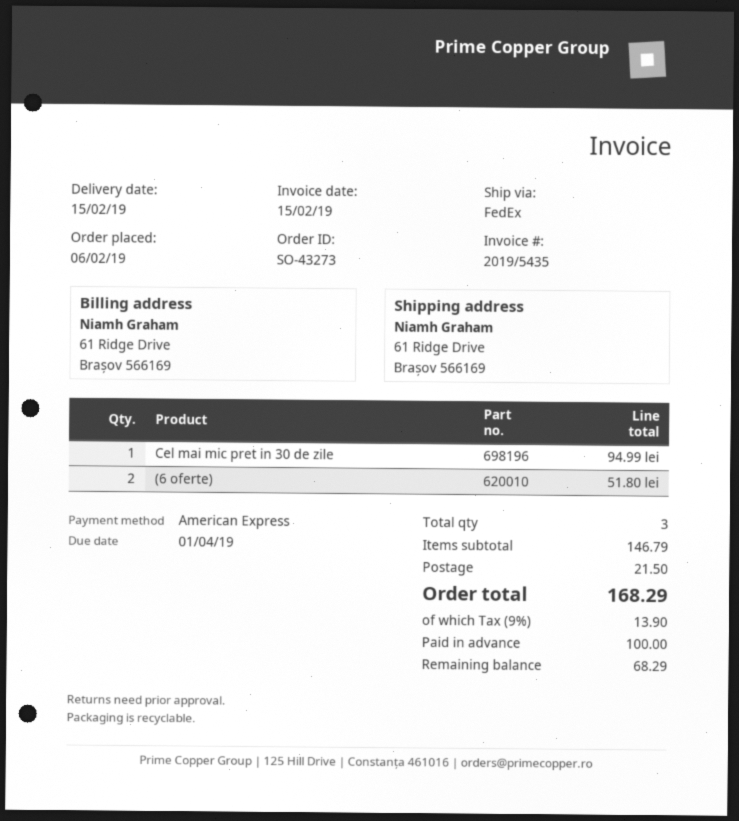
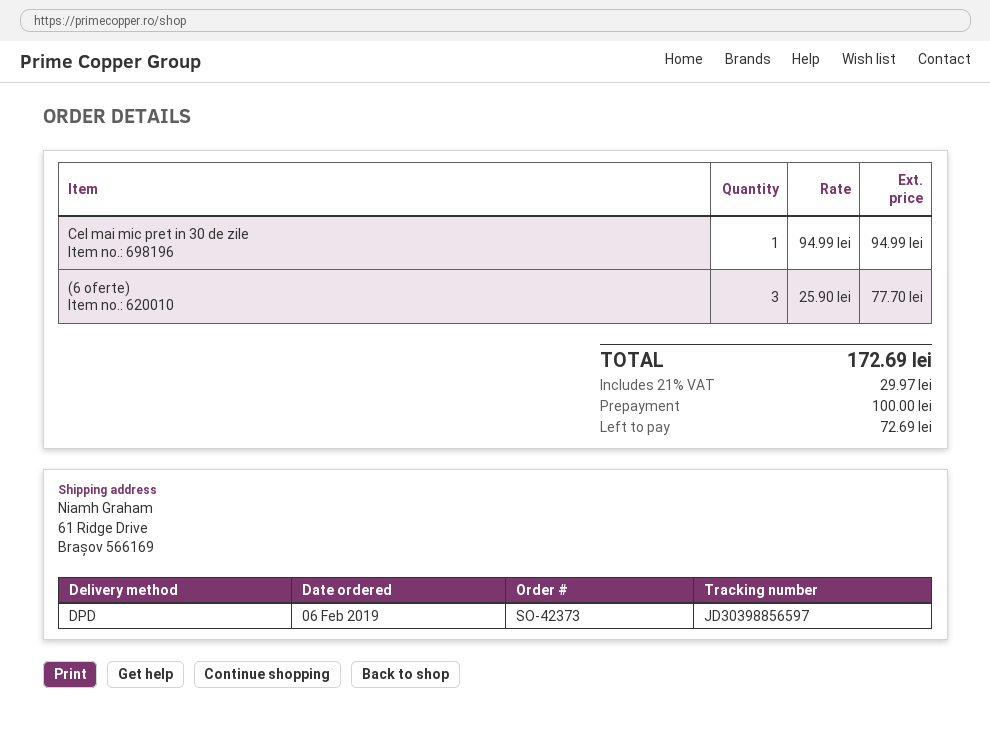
order number: SO-43273 -> SO-42373
shipping method: FedEx -> DPD
(6 oferte): 2 for 51.80 -> 3 for 77.70
shipping: 21.50 -> none
tax: 9% = 13.90 -> 21% = 29.97
total: 168.29 -> 172.69
balance: 68.29 -> 72.69

